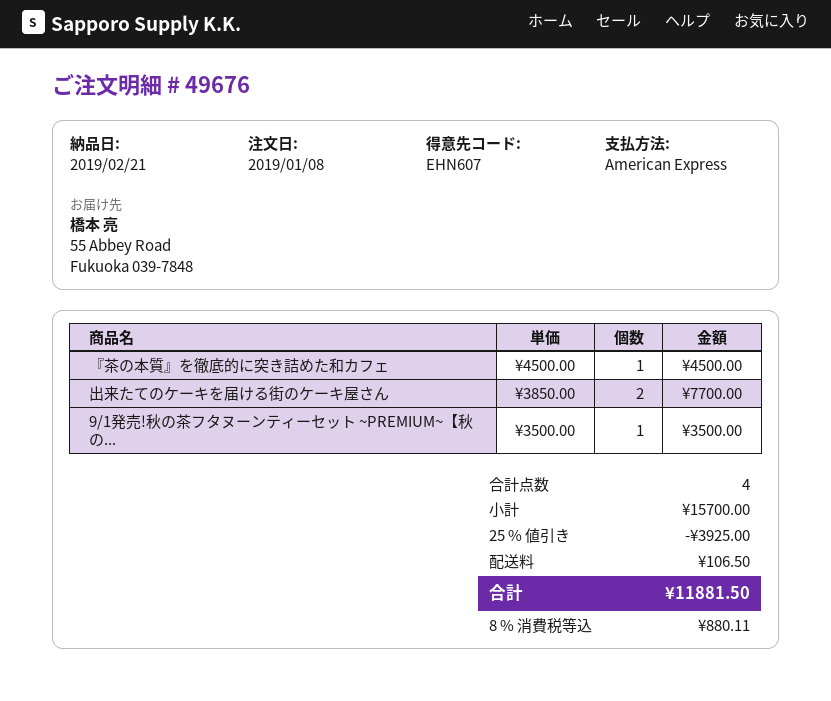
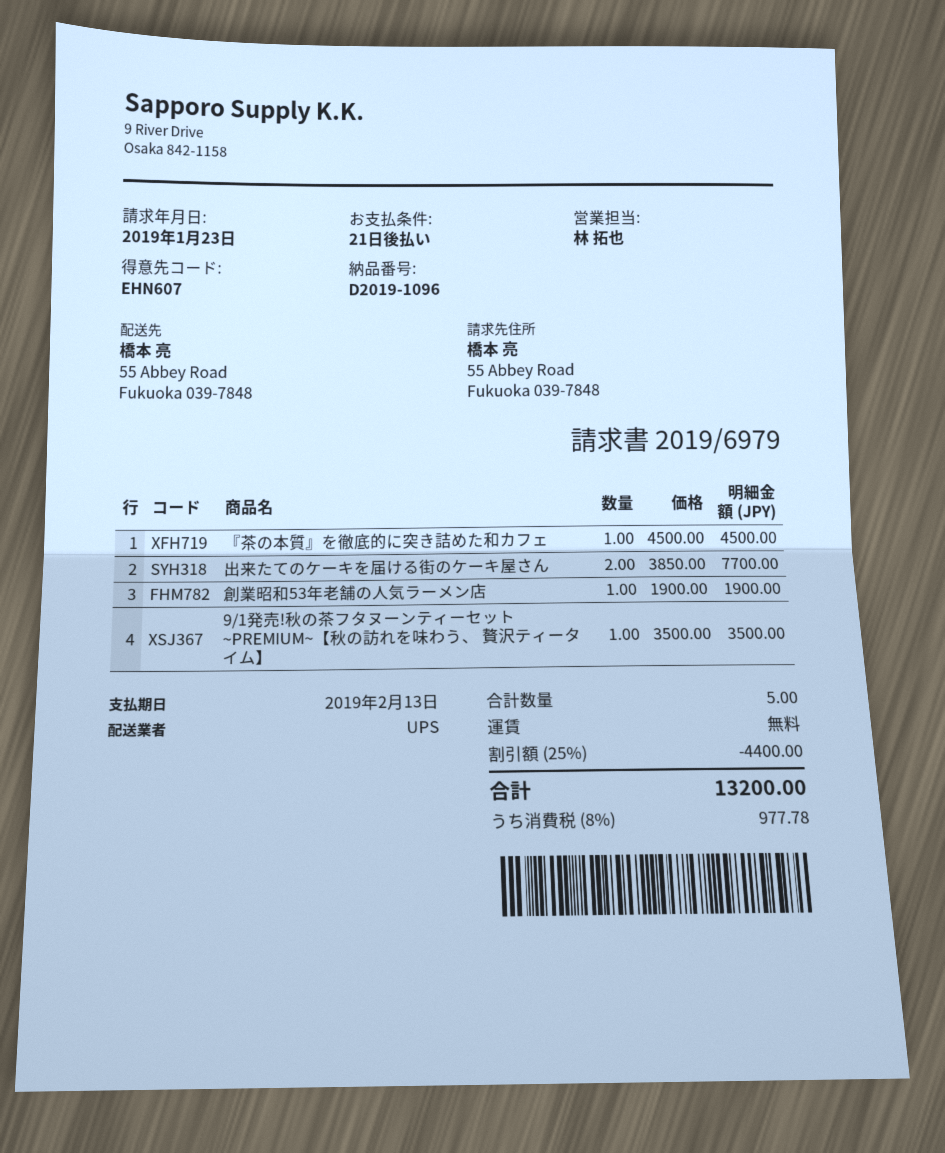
創業昭和53年老舗の人気ラーメン店: none -> 1 x 1900.00 = 1900.00
total quantity: 4 -> 5
discount: 25% = 3925.00 -> 25% = 4400.00
shipping: 106.50 -> 0.00
tax: 8% = 880.11 -> 8% = 977.78
total: 11881.50 -> 13200.00

